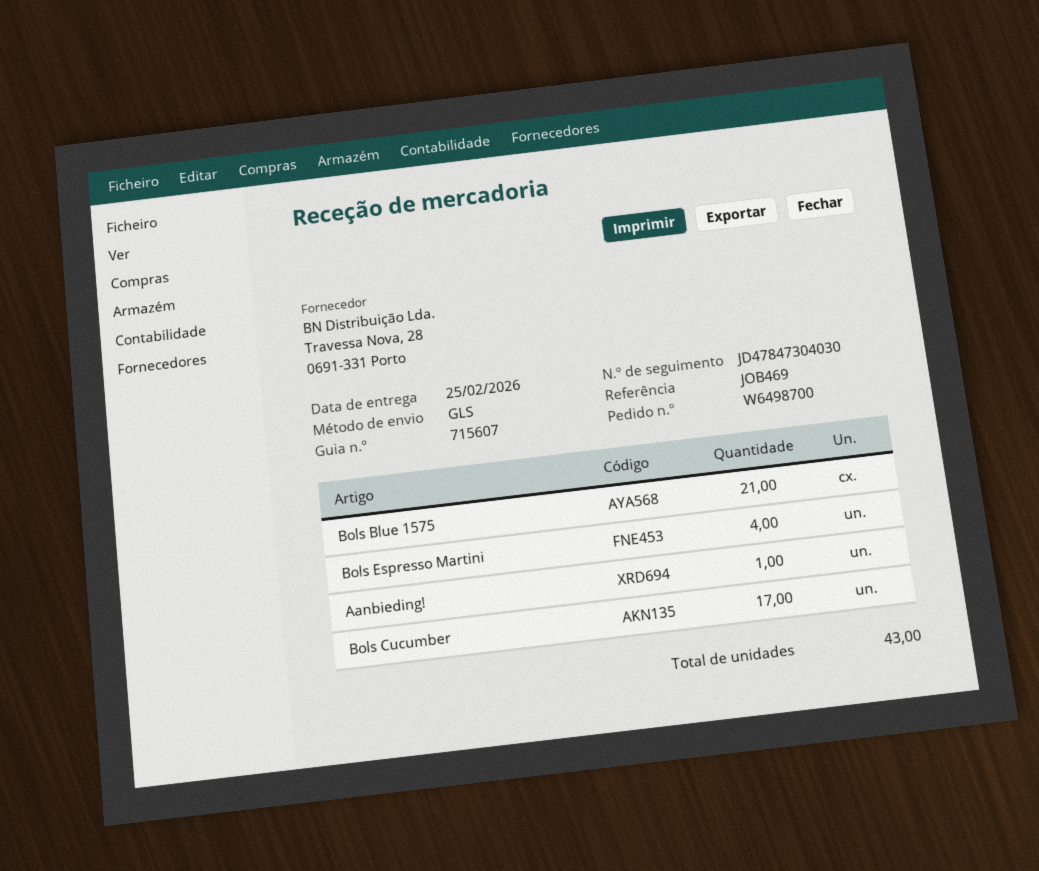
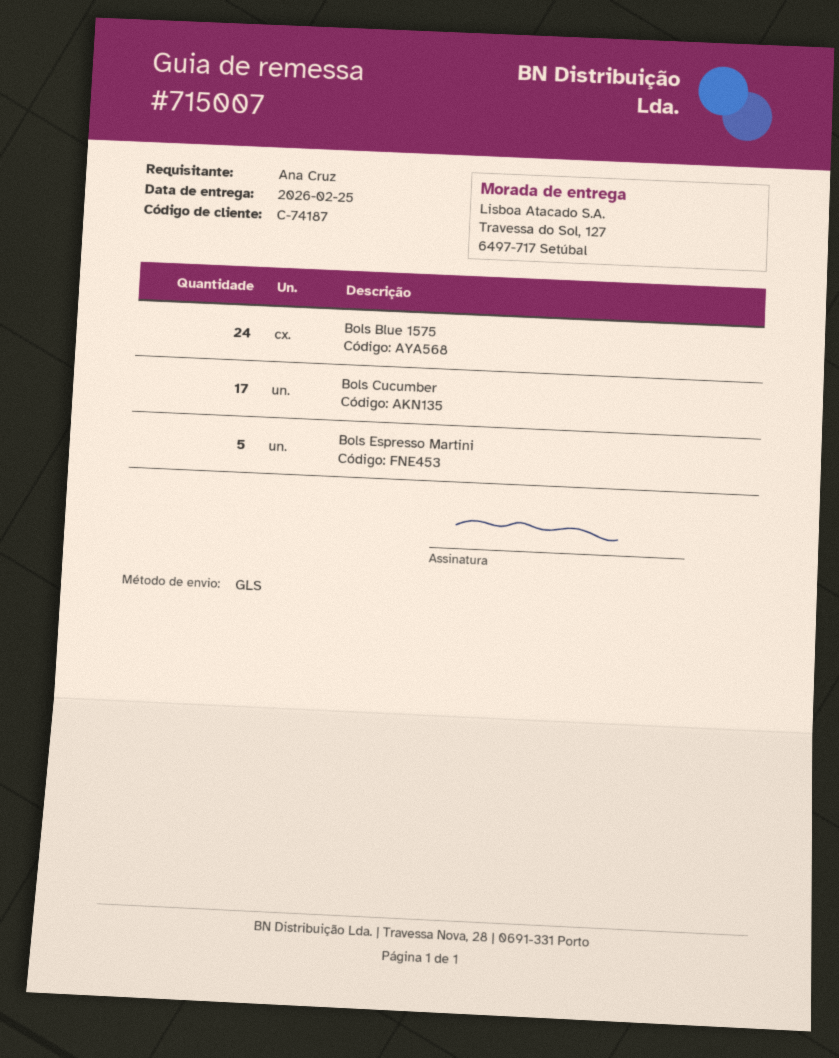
delivery note number: 715607 -> 715007
Bols Blue 1575: 21 -> 24
Bols Espresso Martini: 4 -> 5
Aanbieding!: 1 -> none

